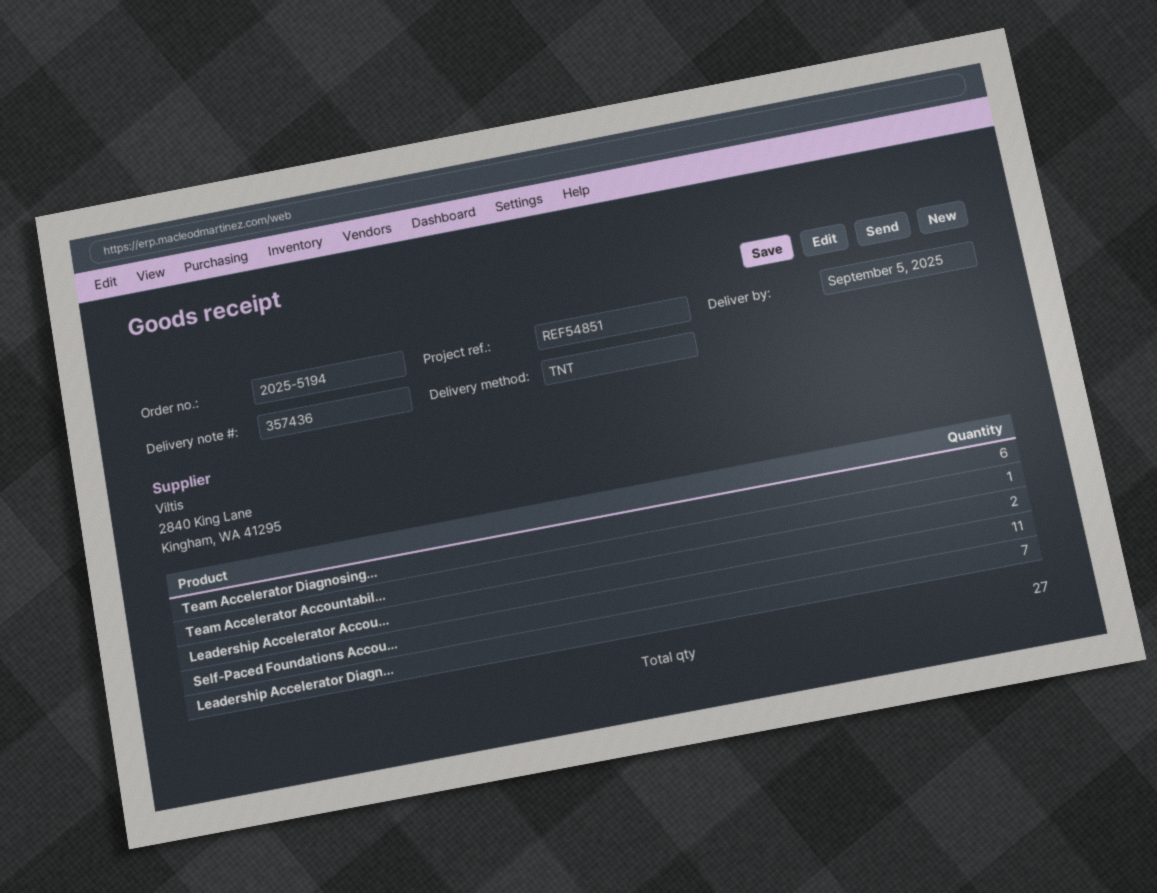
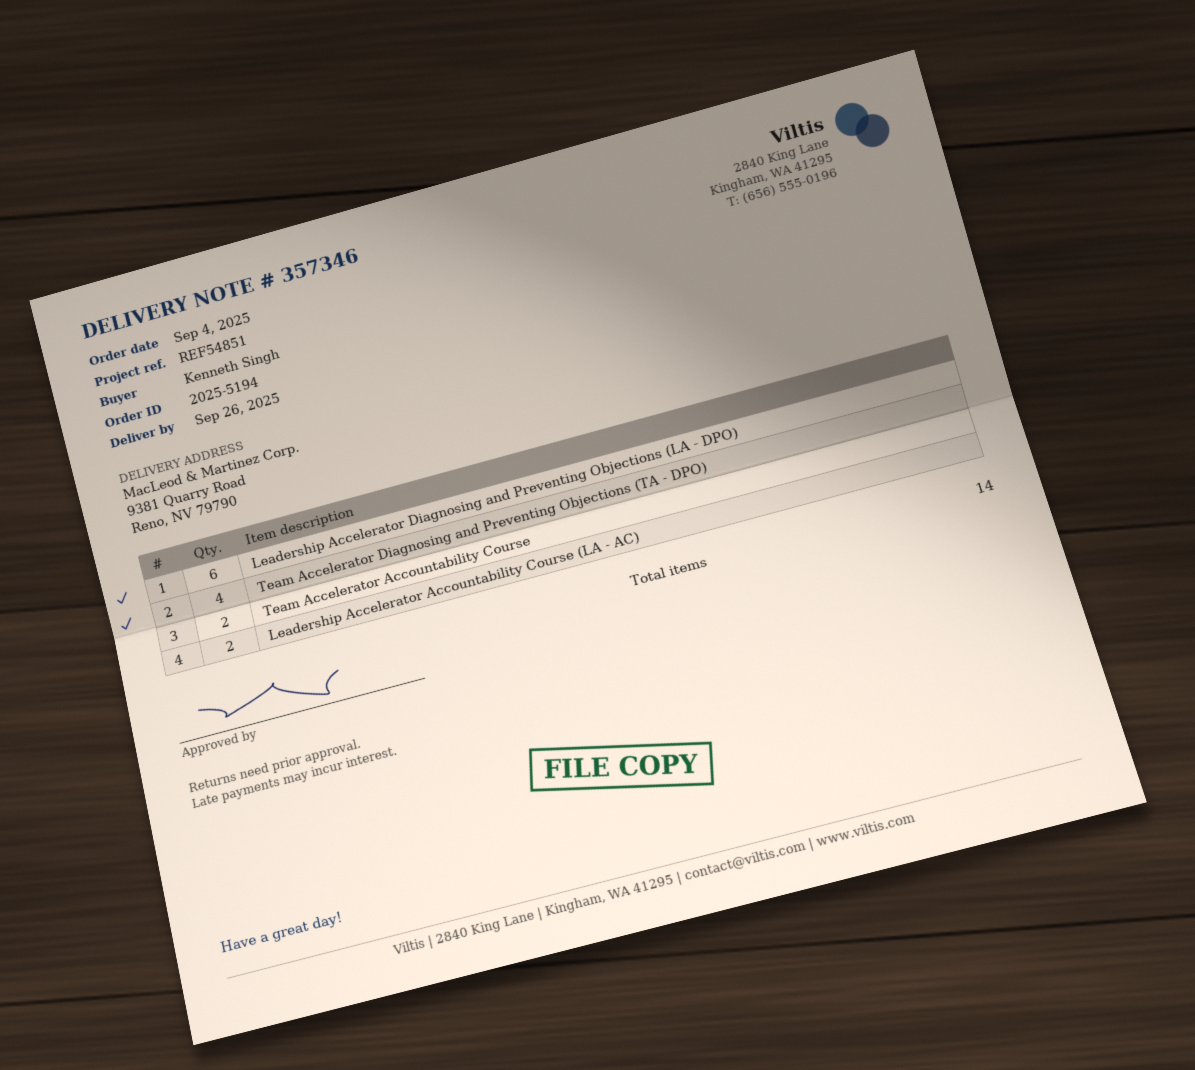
delivery note number: 357436 -> 357346
delivery date: 2025-09-05 -> 2025-09-26
Team Accelerator Diagnosing...: 6 -> 4
Team Accelerator Accountabil...: 1 -> 2
Self-Paced Foundations Accou...: 11 -> none
Leadership Accelerator Diagn...: 7 -> 6
total quantity: 27 -> 14

